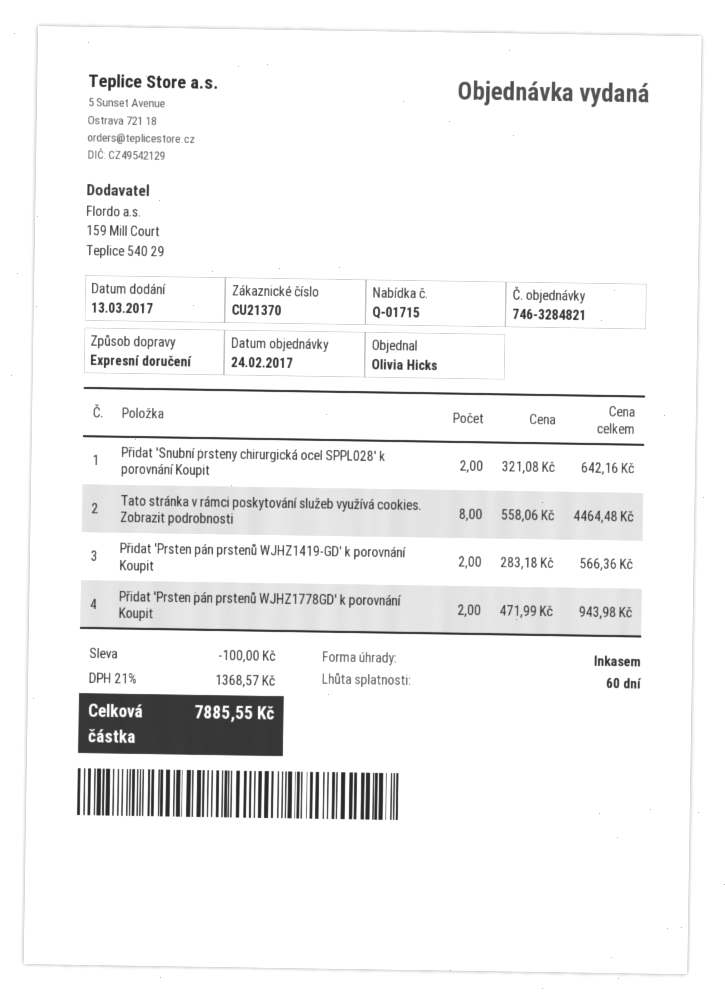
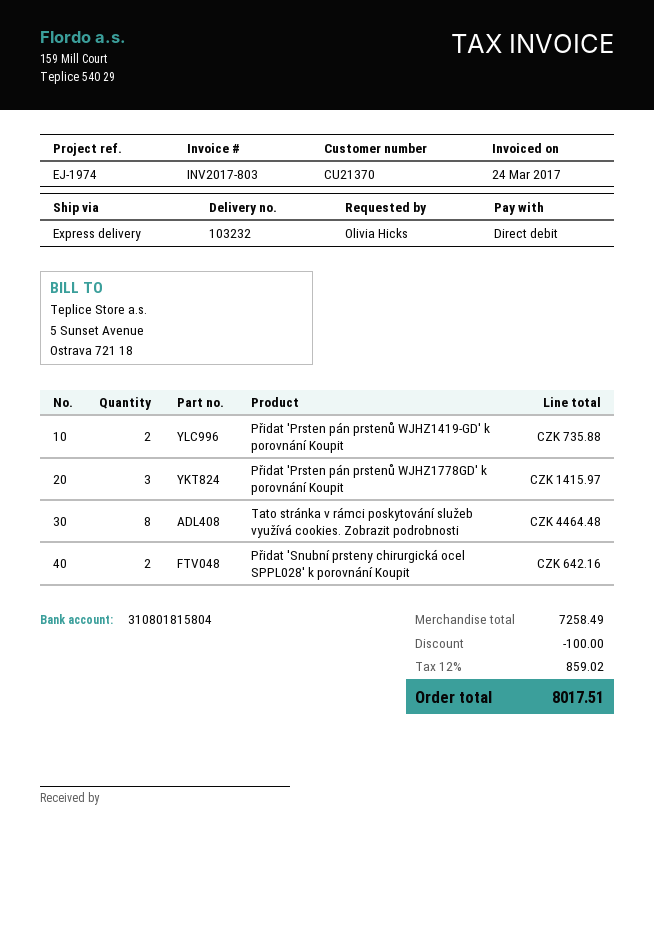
Přidat 'Prsten pán prstenů WJHZ1419-GD' k porovnání Koupit: 2 for 566.36 -> 2 for 735.88
Přidat 'Prsten pán prstenů WJHZ1778GD' k porovnání Koupit: 2 for 943.98 -> 3 for 1415.97
tax: 21% = 1368.57 -> 12% = 859.02
total: 7885.55 -> 8017.51

